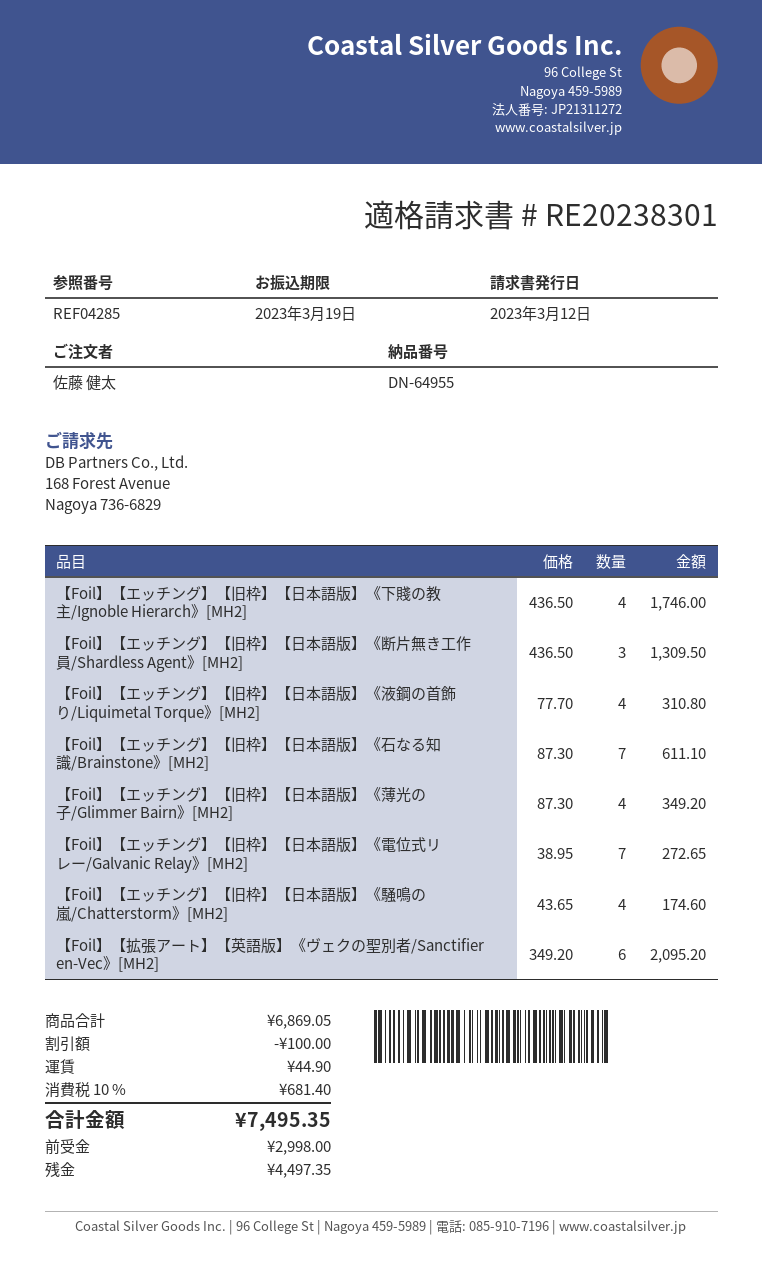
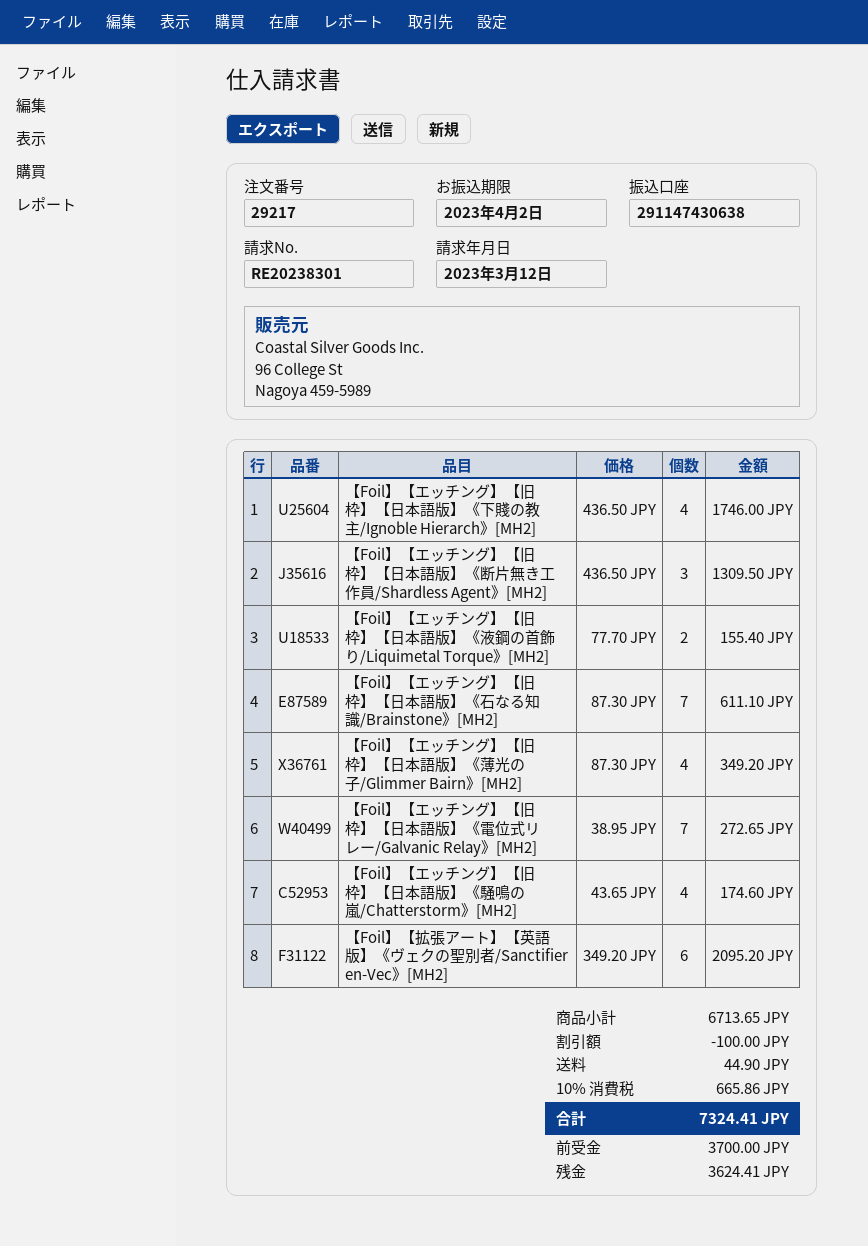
due date: 2023-03-19 -> 2023-04-02
【Foil】【エッチング】【旧枠】【日本語版】《液鋼の首飾り/Liquimetal Torque》[MH2]: 4 x 77.70 = 310.80 -> 2 x 77.70 = 155.40
subtotal: 6869.05 -> 6713.65
tax: 10% = 681.40 -> 10% = 665.86
total: 7495.35 -> 7324.41
deposit: 2998.00 -> 3700.00
balance: 4497.35 -> 3624.41

